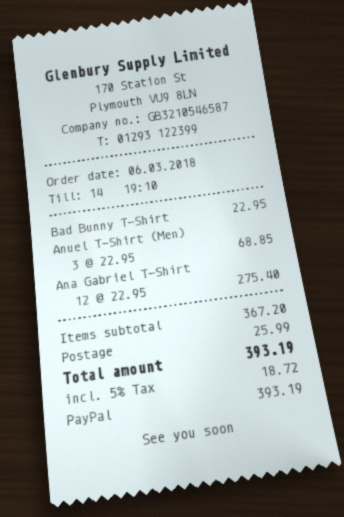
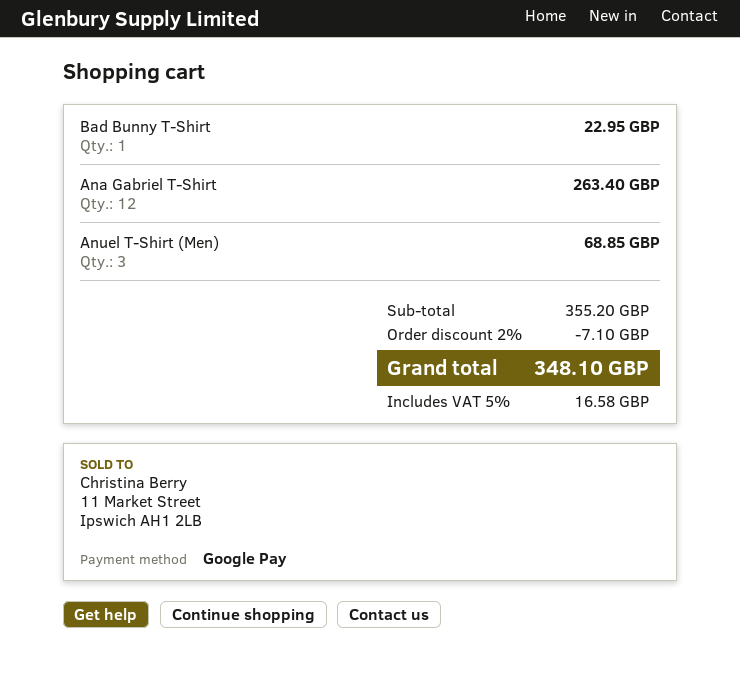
payment method: PayPal -> Google Pay
Ana Gabriel T-Shirt: 12 for 275.40 -> 12 for 263.40
subtotal: 367.20 -> 355.20
discount: none -> 2% = 7.10
shipping: 25.99 -> none
tax: 5% = 18.72 -> 5% = 16.58
total: 393.19 -> 348.10

